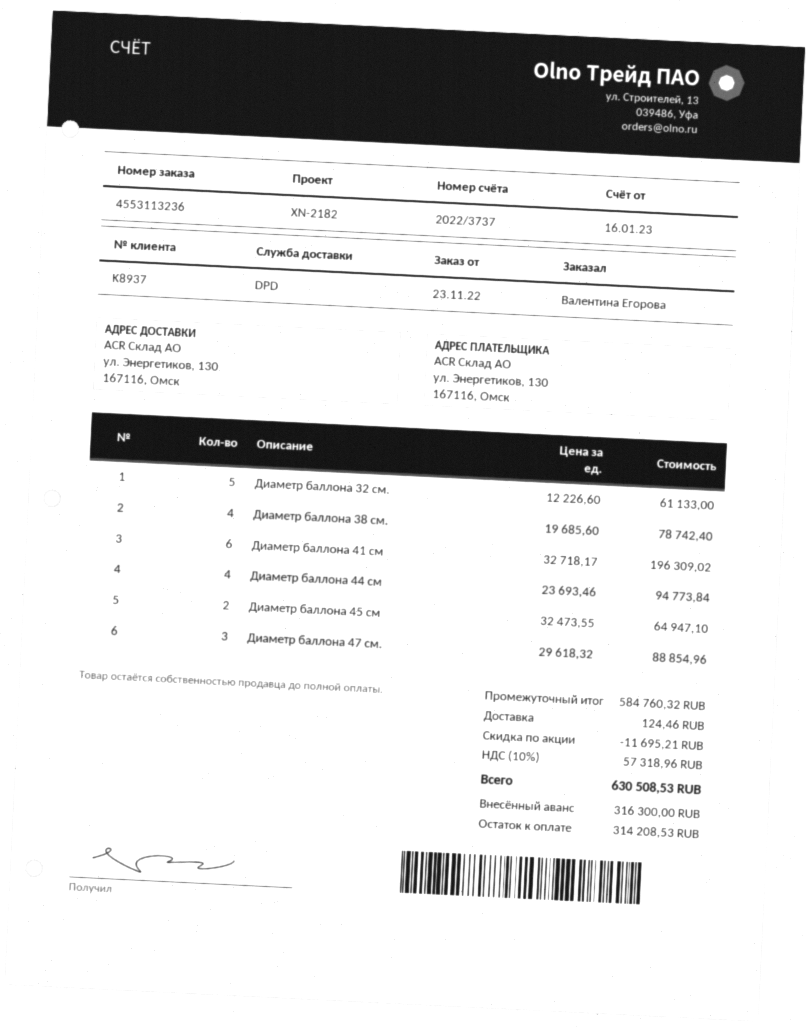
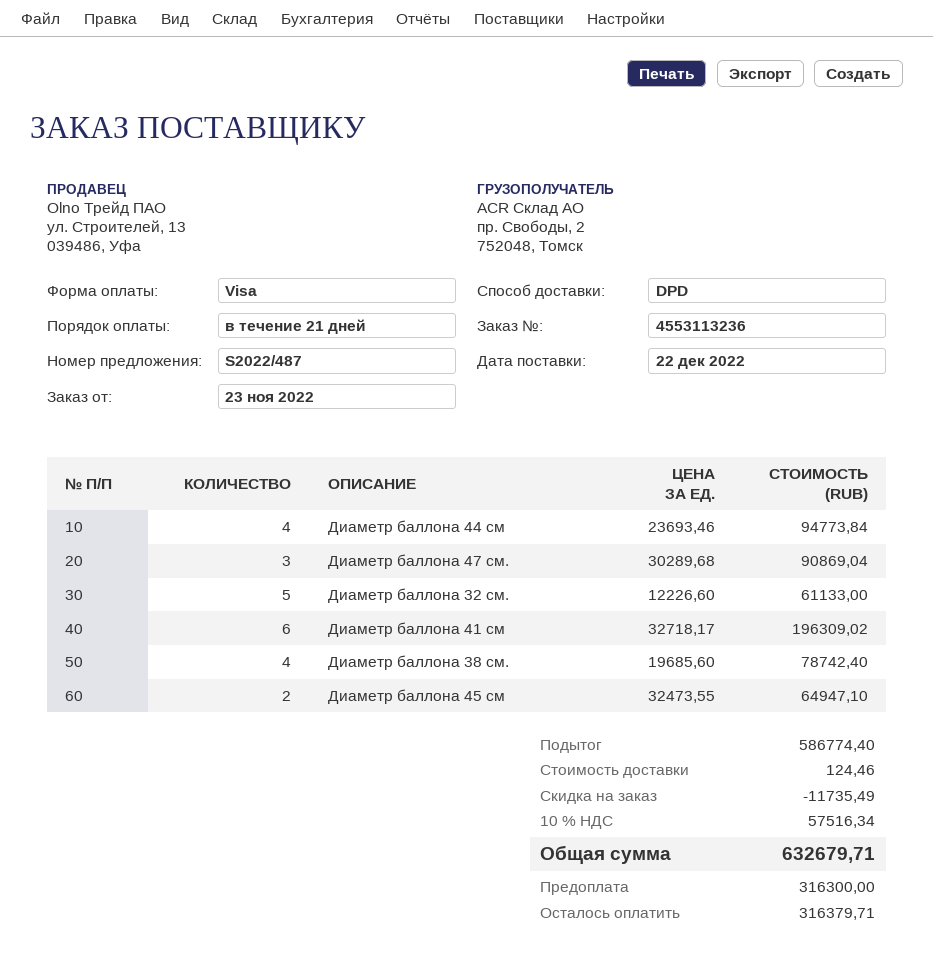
ship to: ул. Энергетиков, 130, 167116, Омск -> пр. Свободы, 2, 752048, Томск
Диаметр баллона 47 см.: 3 x 29618.32 = 88854.96 -> 3 x 30289.68 = 90869.04
subtotal: 584760.32 -> 586774.40
discount: 11695.21 -> 11735.49
tax: 10% = 57318.96 -> 10% = 57516.34
total: 630508.53 -> 632679.71
balance: 314208.53 -> 316379.71

